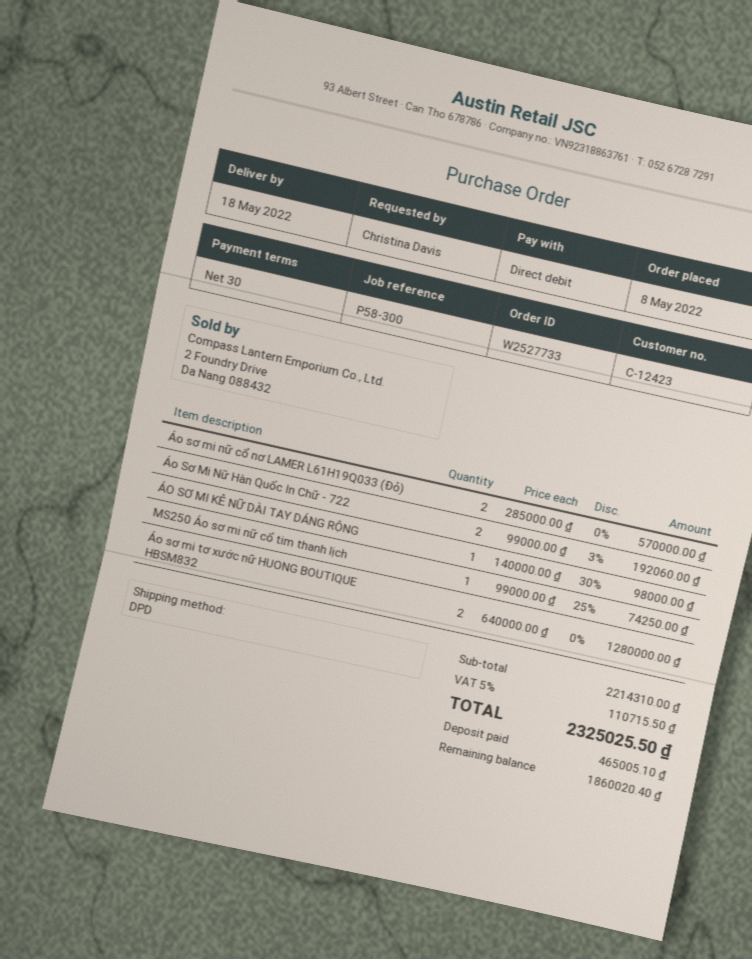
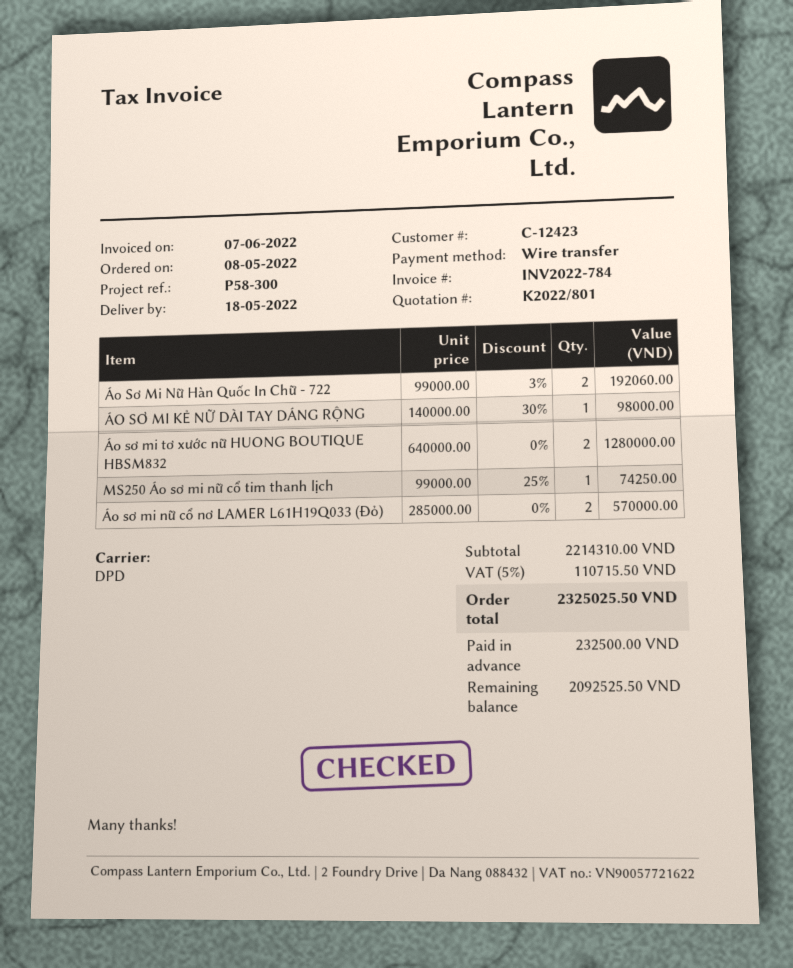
payment method: direct debit -> bank transfer
deposit: 465005.10 -> 232500.00
balance: 1860020.40 -> 2092525.50

